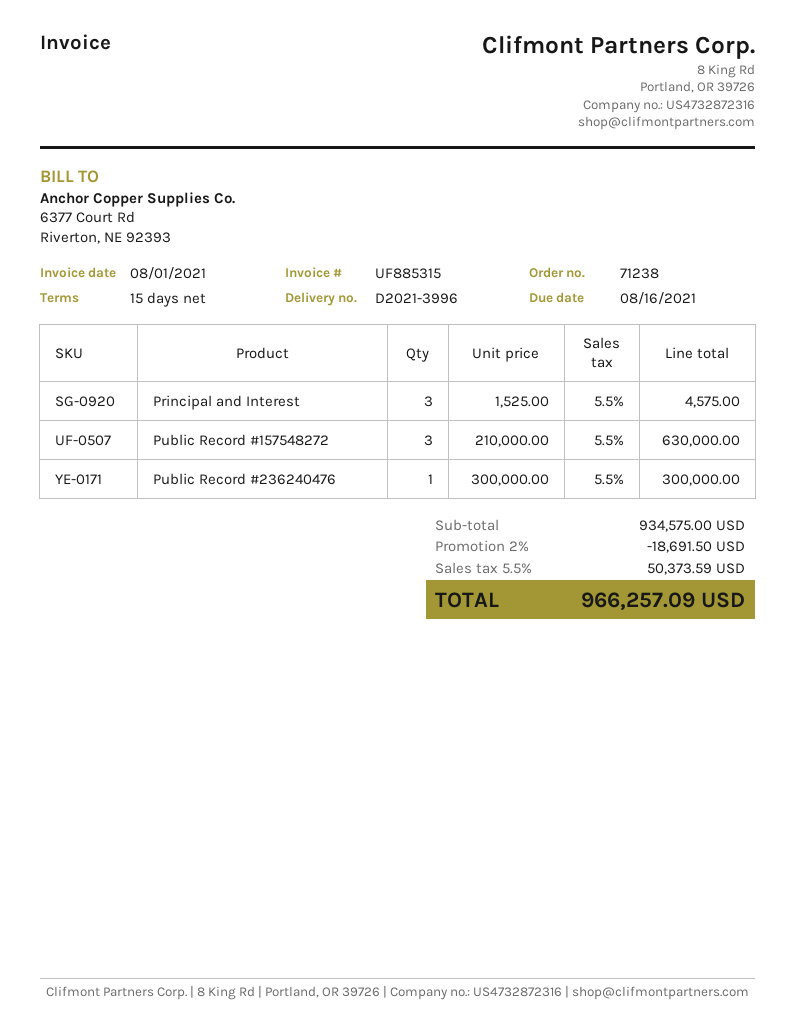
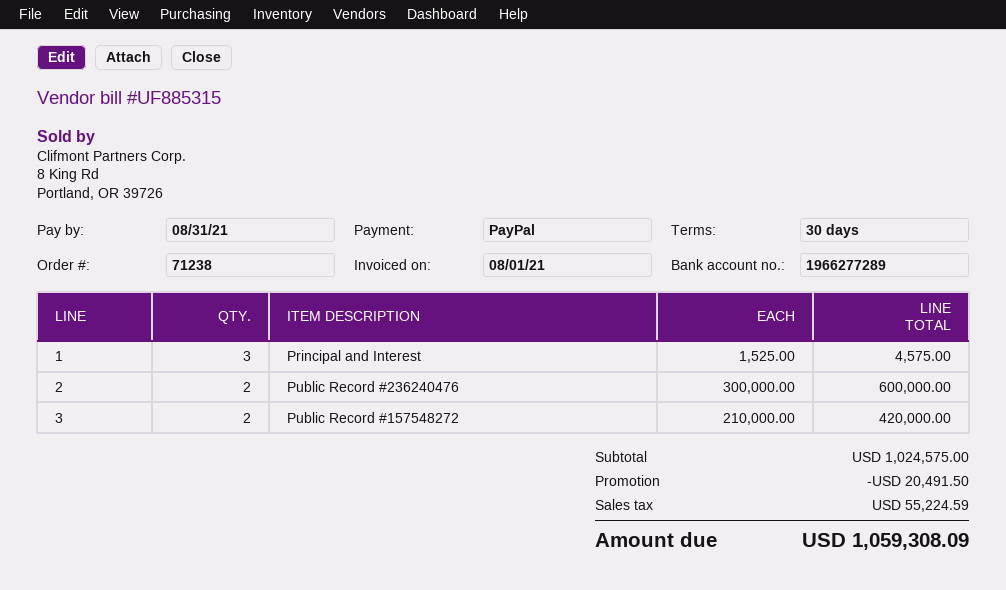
payment terms: 15 days -> 30 days
due date: 2021-08-16 -> 2021-08-31
Public Record #157548272: 3 x 210000.00 = 630000.00 -> 2 x 210000.00 = 420000.00
Public Record #236240476: 1 x 300000.00 = 300000.00 -> 2 x 300000.00 = 600000.00
subtotal: 934575.00 -> 1024575.00
discount: 18691.50 -> 20491.50
tax: 50373.59 -> 55224.59
total: 966257.09 -> 1059308.09

